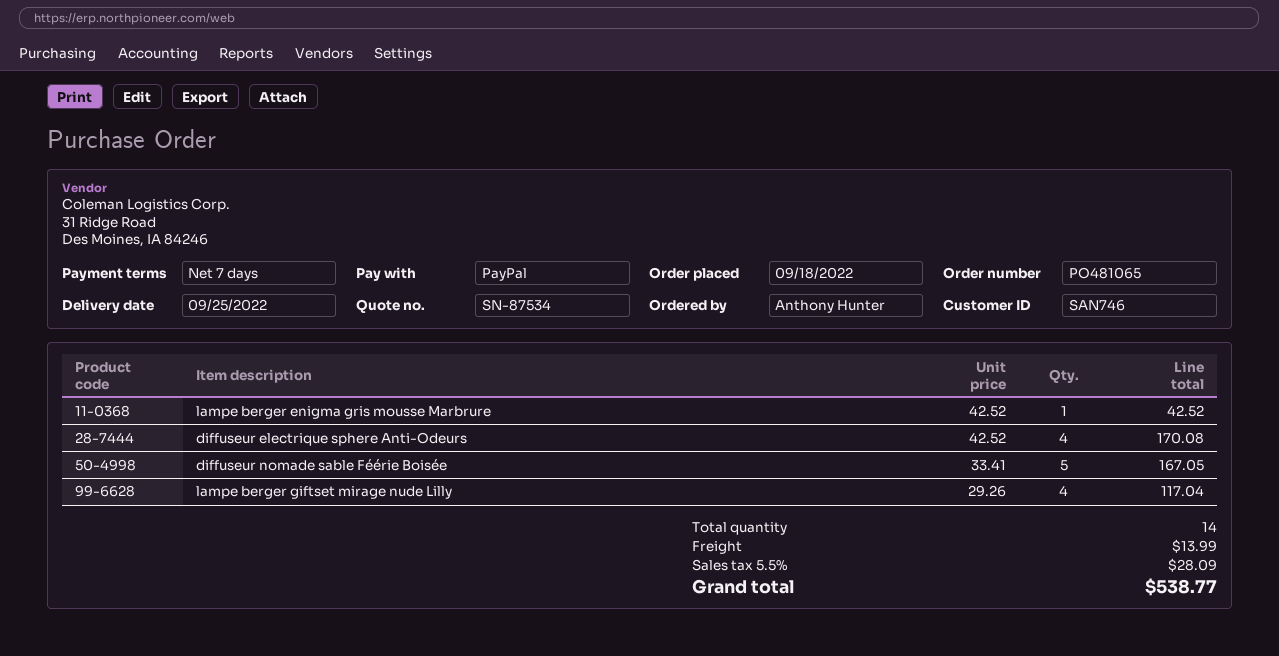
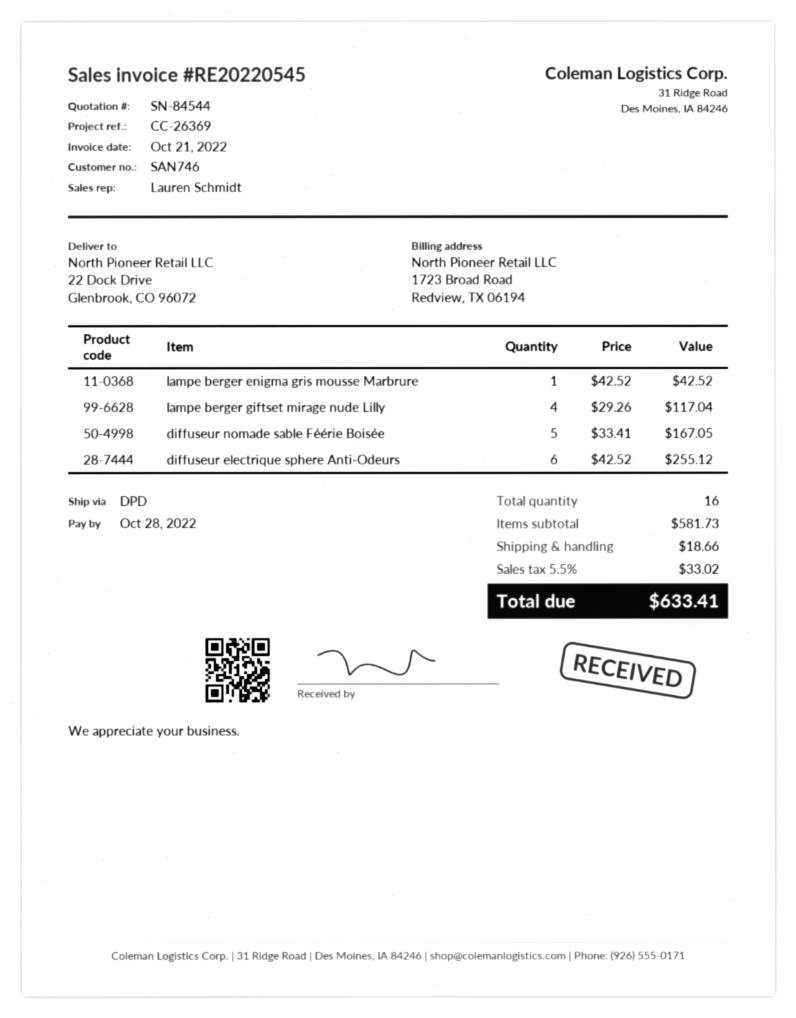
quote number: SN-87534 -> SN-84544
diffuseur electrique sphere Anti-Odeurs: 4 x 42.52 = 170.08 -> 6 x 42.52 = 255.12
total quantity: 14 -> 16
shipping: 13.99 -> 18.66
tax: 5.5% = 28.09 -> 5.5% = 33.02
total: 538.77 -> 633.41

